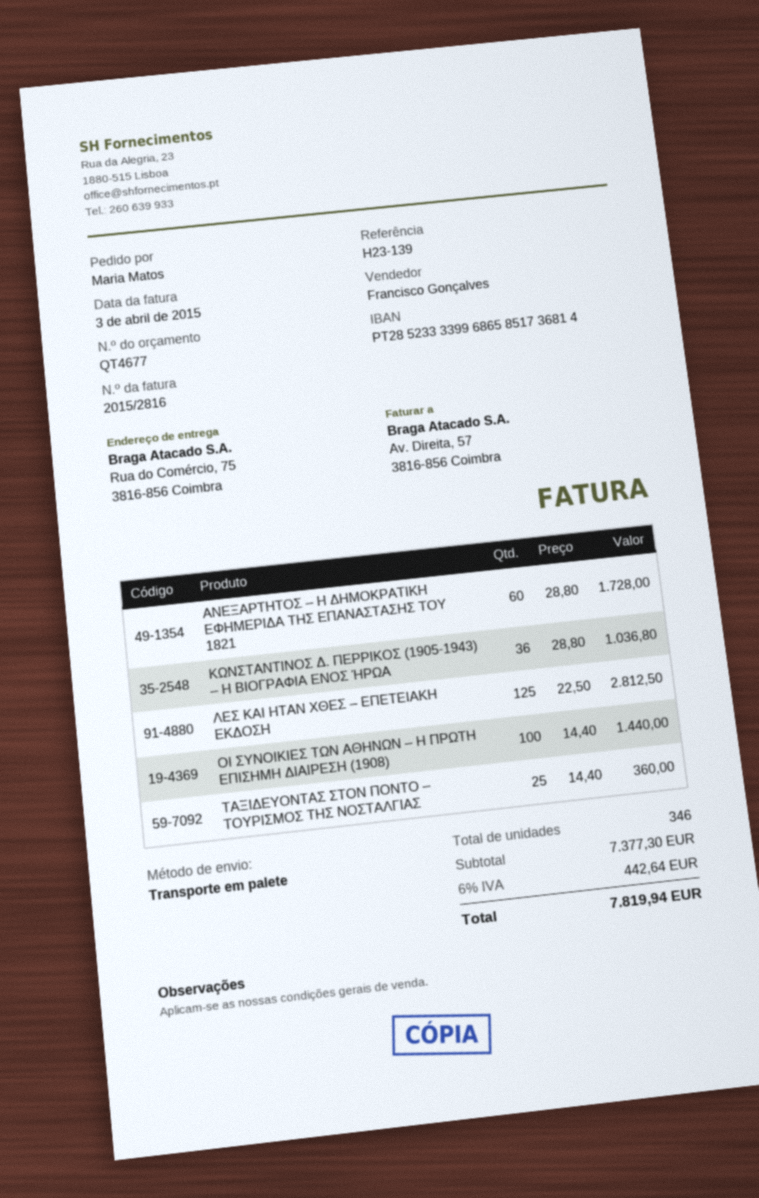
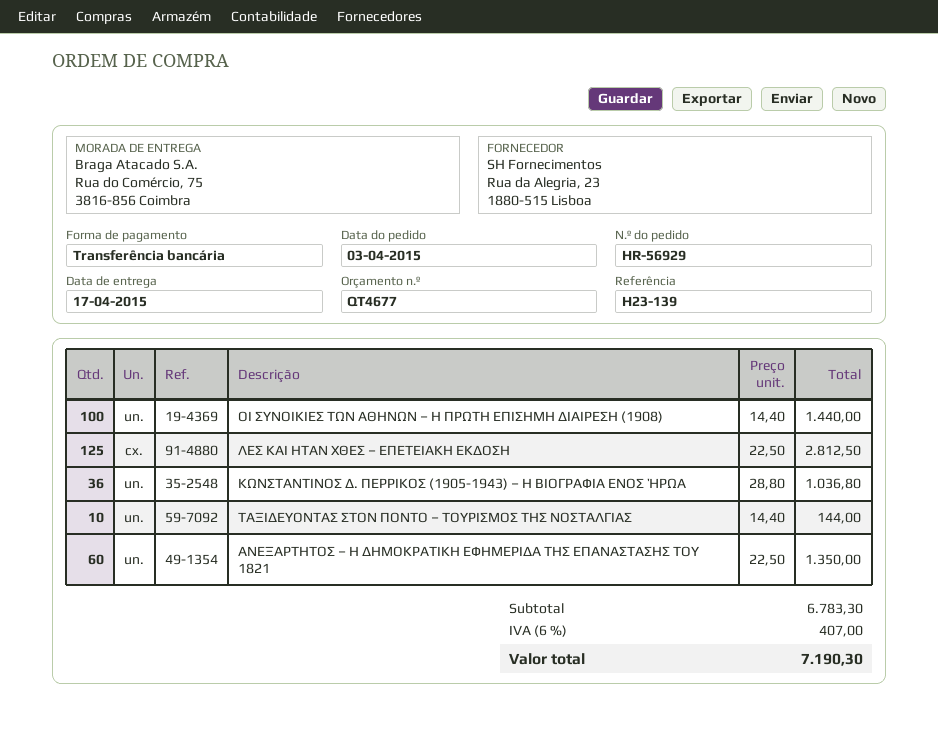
ΑΝΕΞΑΡΤΗΤΟΣ – Η ΔΗΜΟΚΡΑΤΙΚΗ ΕΦΗΜΕΡΙΔΑ ΤΗΣ ΕΠΑΝΑΣΤΑΣΗΣ ΤΟΥ 1821: 60 x 28.80 = 1728.00 -> 60 x 22.50 = 1350.00
ΤΑΞΙΔΕΥΟΝΤΑΣ ΣΤΟΝ ΠΟΝΤΟ – ΤΟΥΡΙΣΜΟΣ ΤΗΣ ΝΟΣΤΑΛΓΙΑΣ: 25 x 14.40 = 360.00 -> 10 x 14.40 = 144.00
subtotal: 7377.30 -> 6783.30
tax: 6% = 442.64 -> 6% = 407.00
total: 7819.94 -> 7190.30

